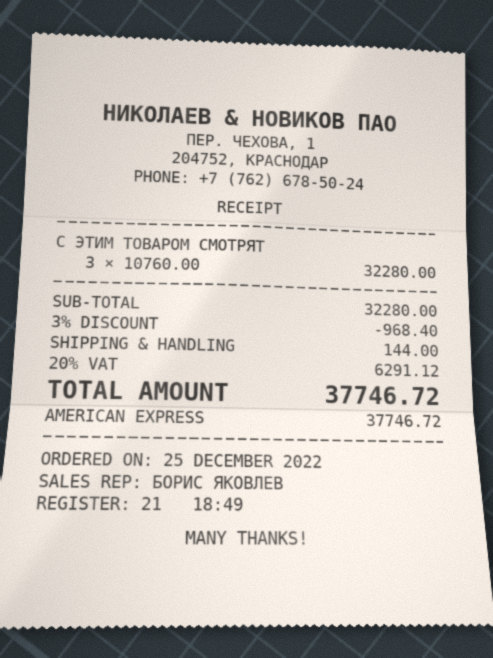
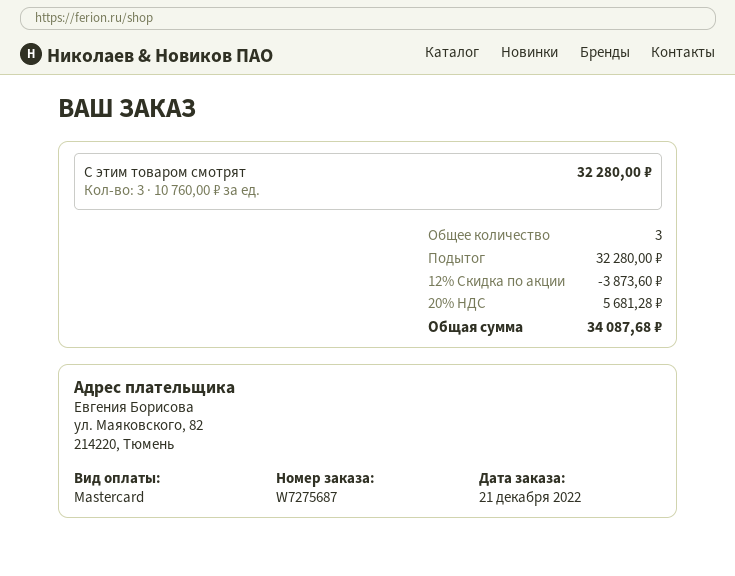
order date: 2022-12-25 -> 2022-12-21
payment method: American Express -> Mastercard
discount: 3% = 968.40 -> 12% = 3873.60
shipping: 144.00 -> none
tax: 20% = 6291.12 -> 20% = 5681.28
total: 37746.72 -> 34087.68

